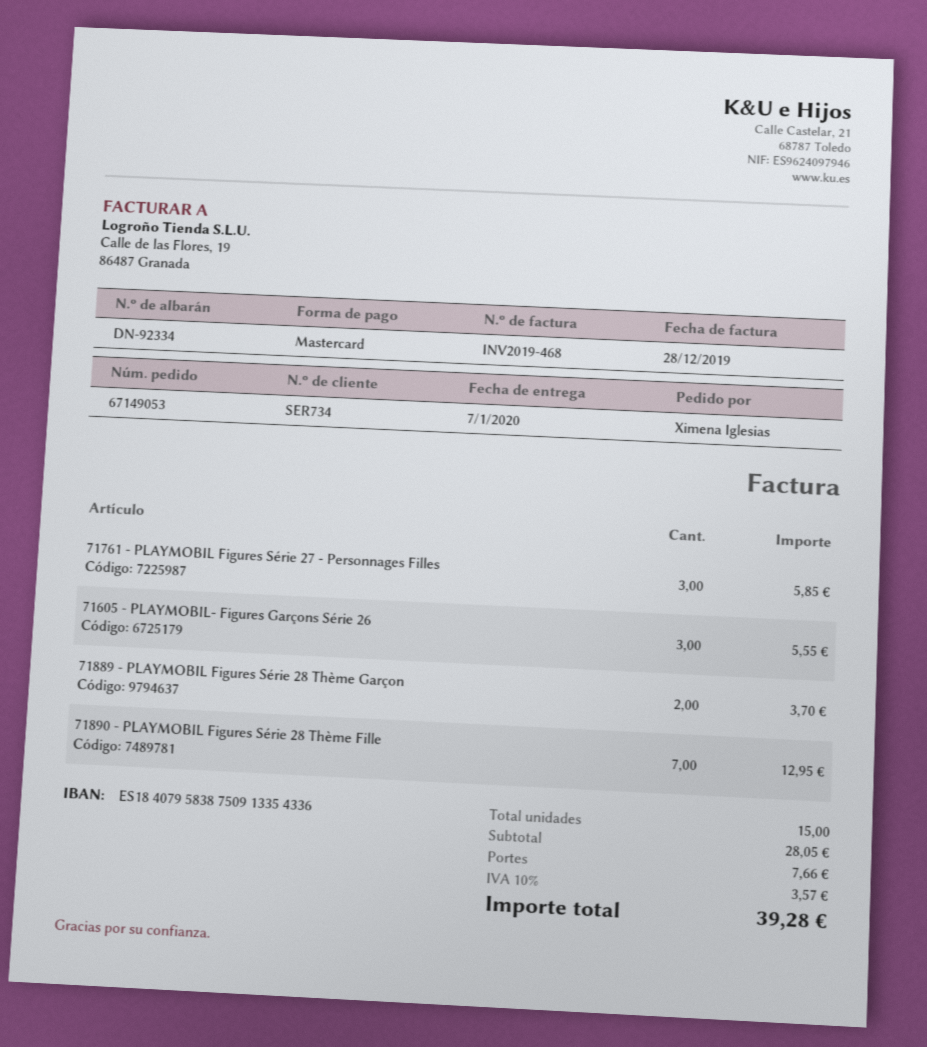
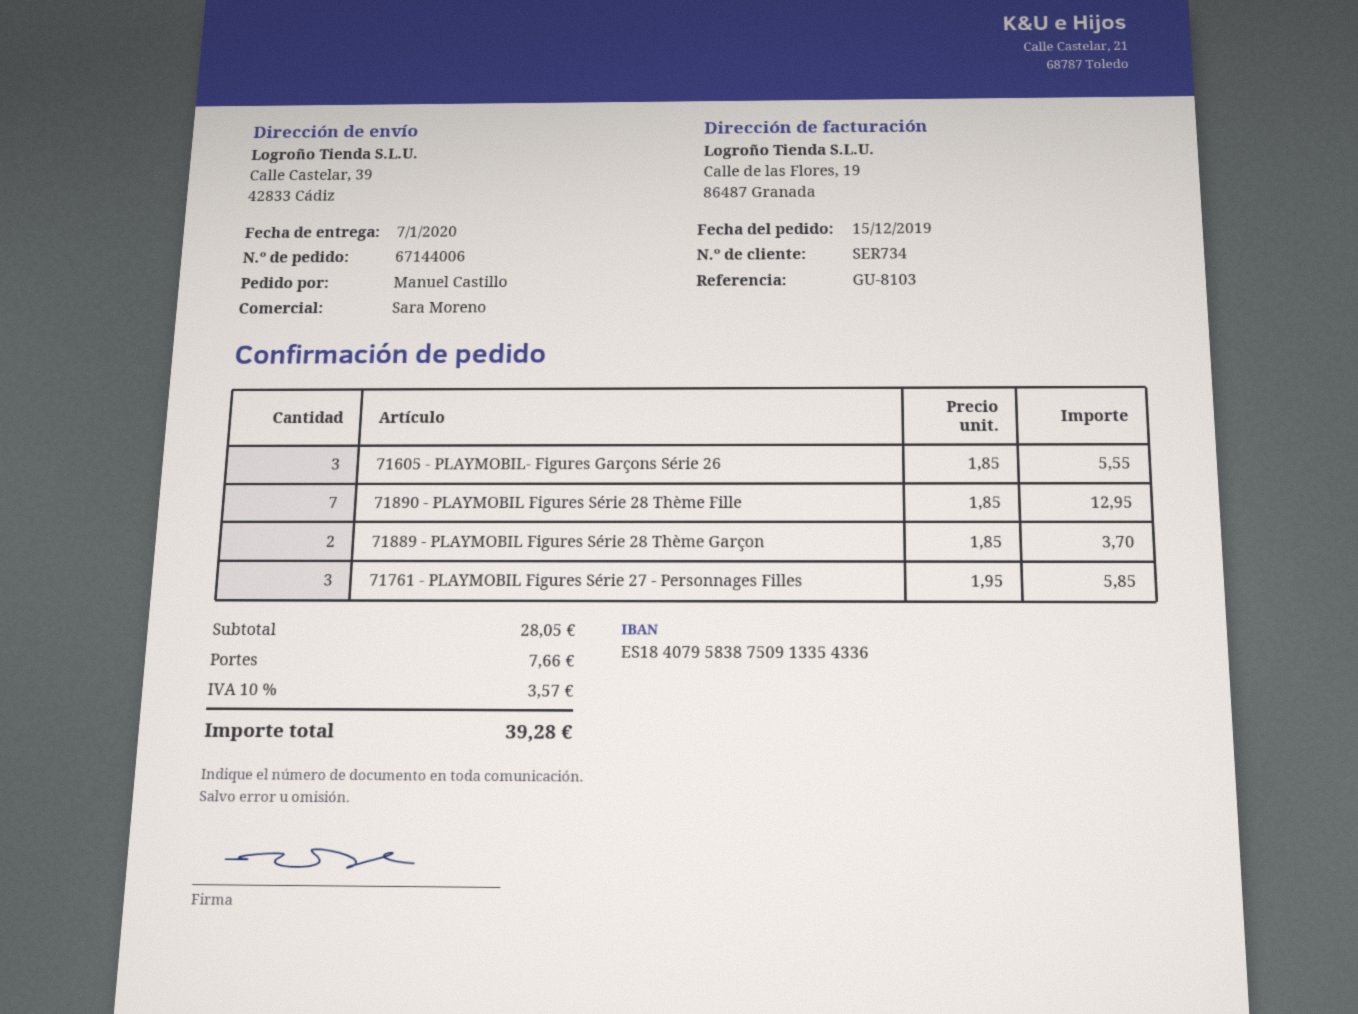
order number: 67149053 -> 67144006
ordered by: Ximena Iglesias -> Manuel Castillo

